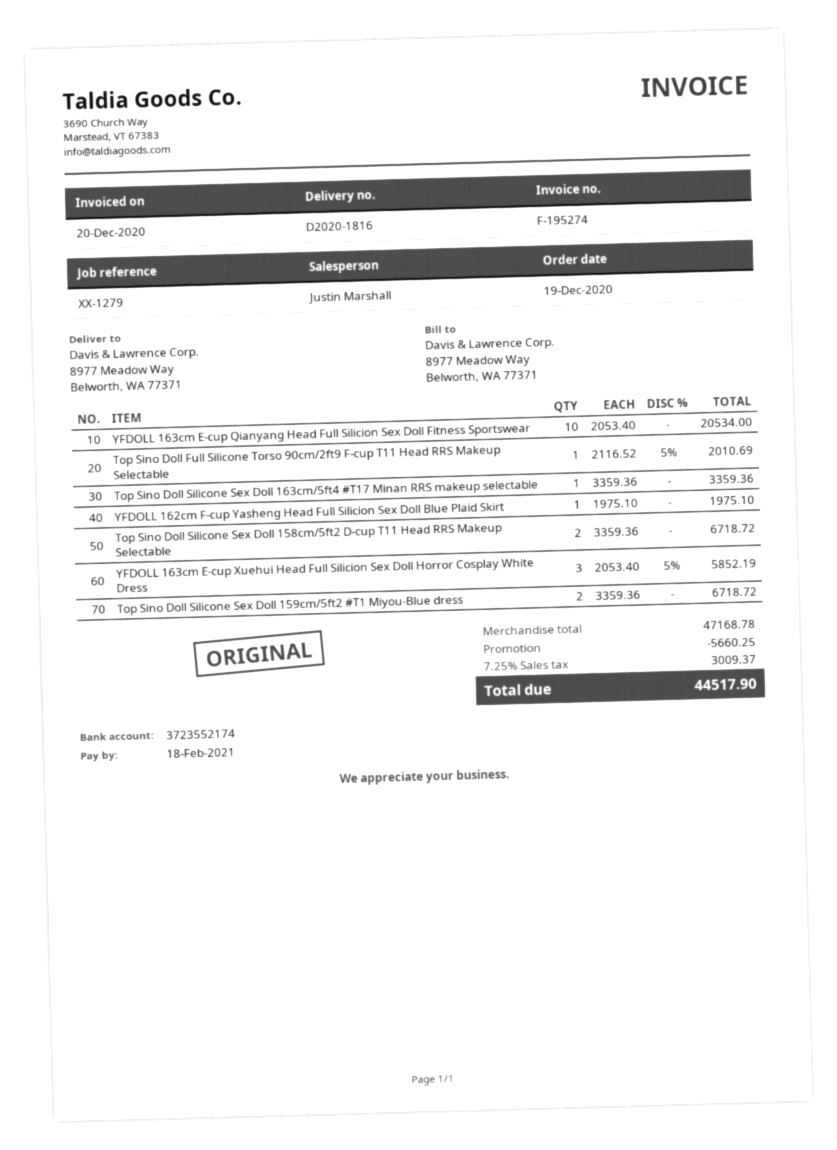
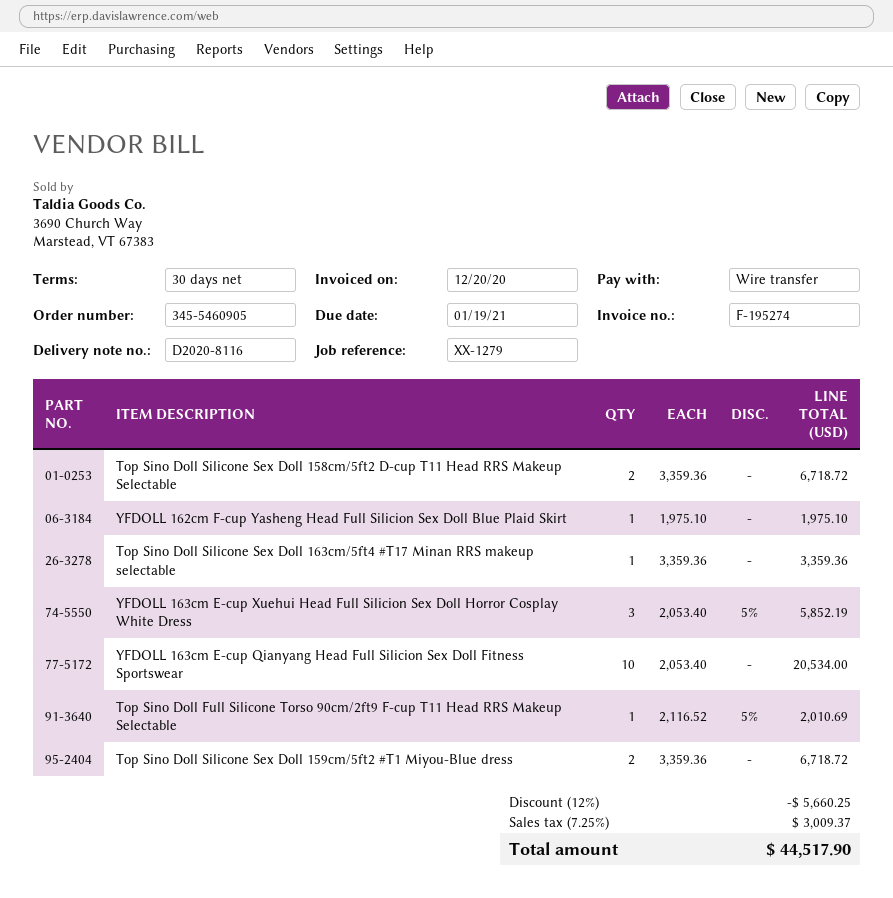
delivery note number: D2020-1816 -> D2020-8116
due date: 2021-02-18 -> 2021-01-19

